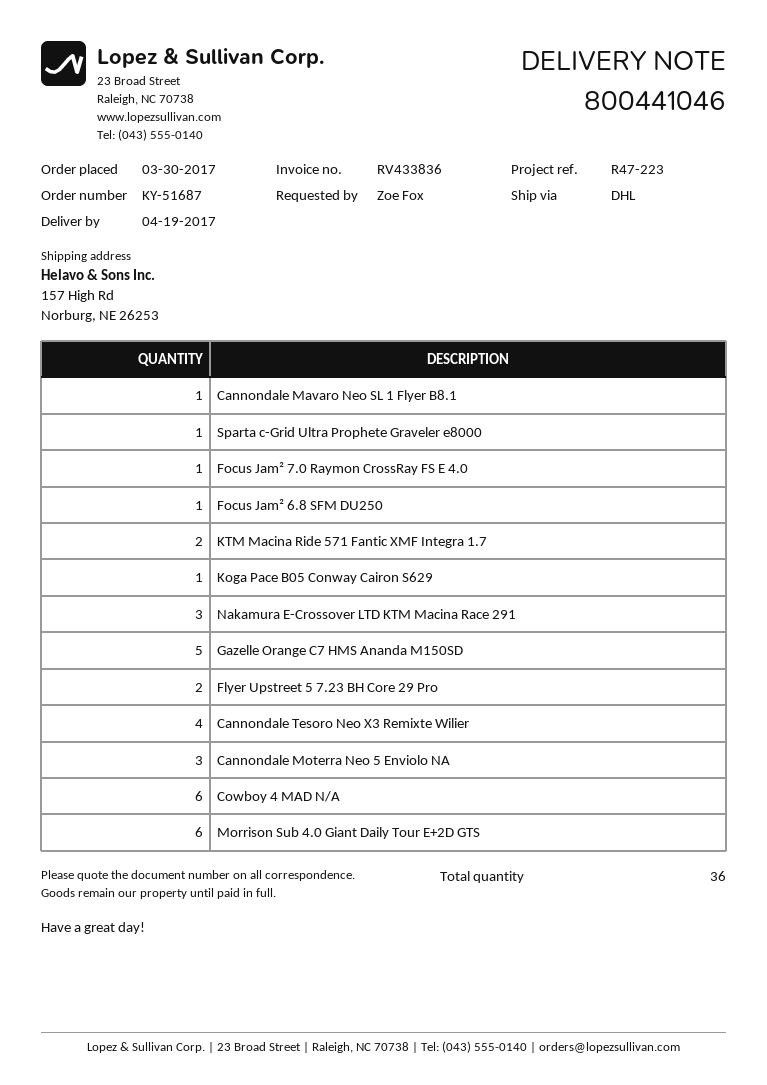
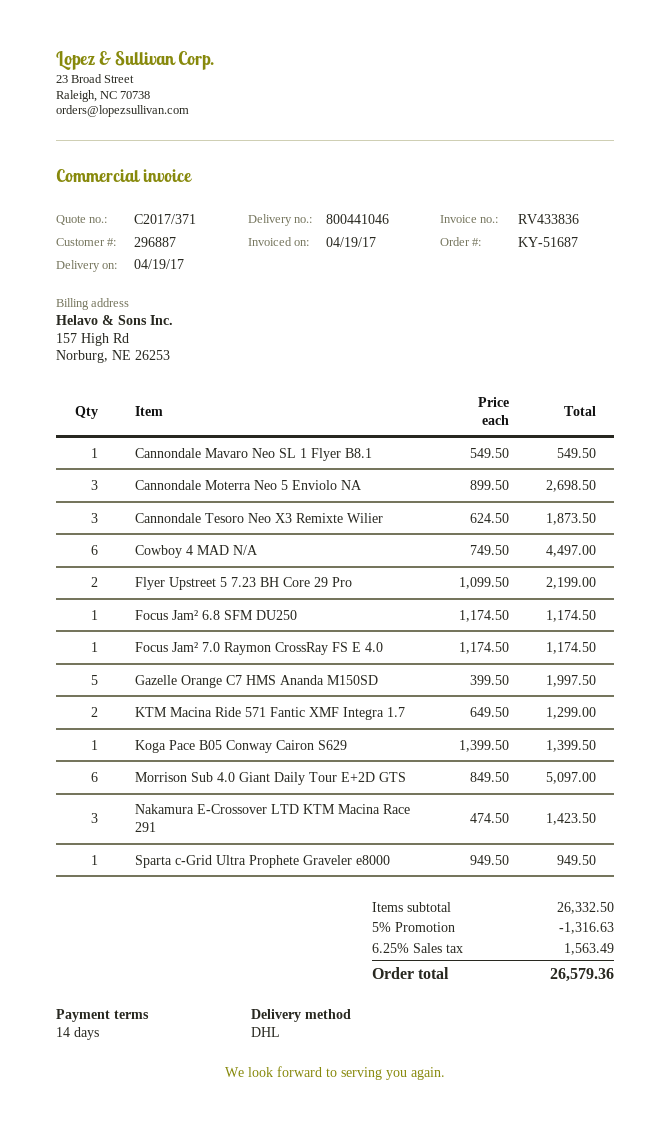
Cannondale Tesoro Neo X3 Remixte Wilier: 4 -> 3

